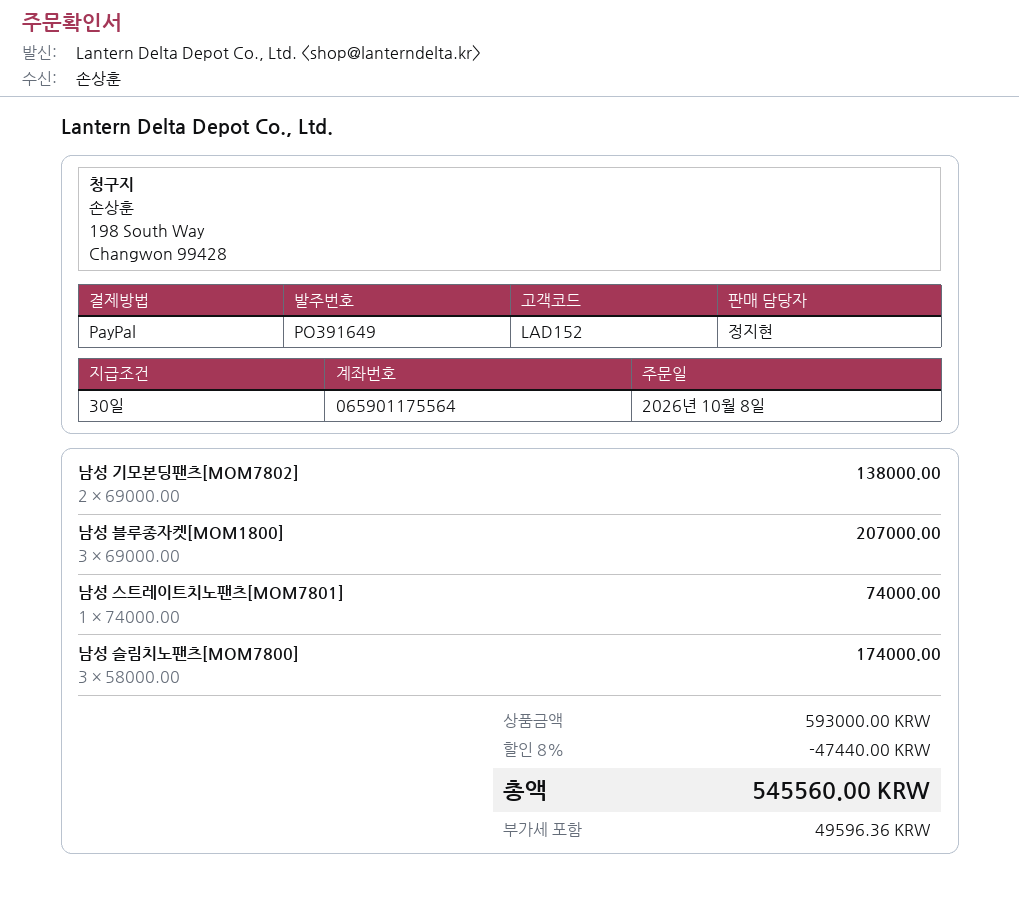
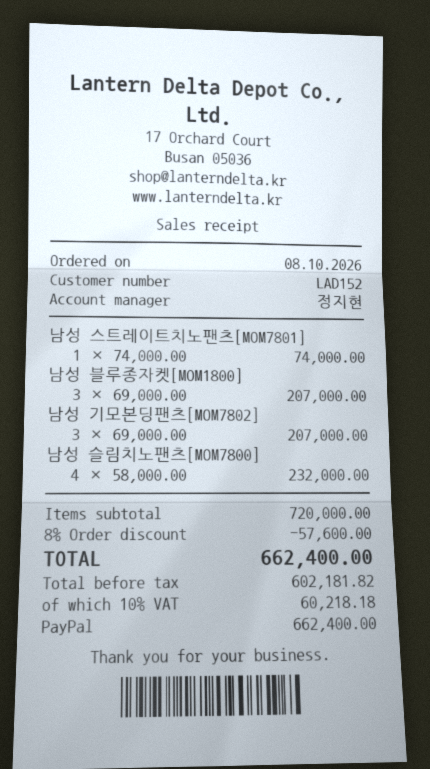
남성 기모본딩팬츠[MOM7802]: 2 x 69000.00 = 138000.00 -> 3 x 69000.00 = 207000.00
남성 슬림치노팬츠[MOM7800]: 3 x 58000.00 = 174000.00 -> 4 x 58000.00 = 232000.00
subtotal: 593000.00 -> 720000.00
discount: 8% = 47440.00 -> 8% = 57600.00
tax: 49596.36 -> 60218.18
total: 545560.00 -> 662400.00

